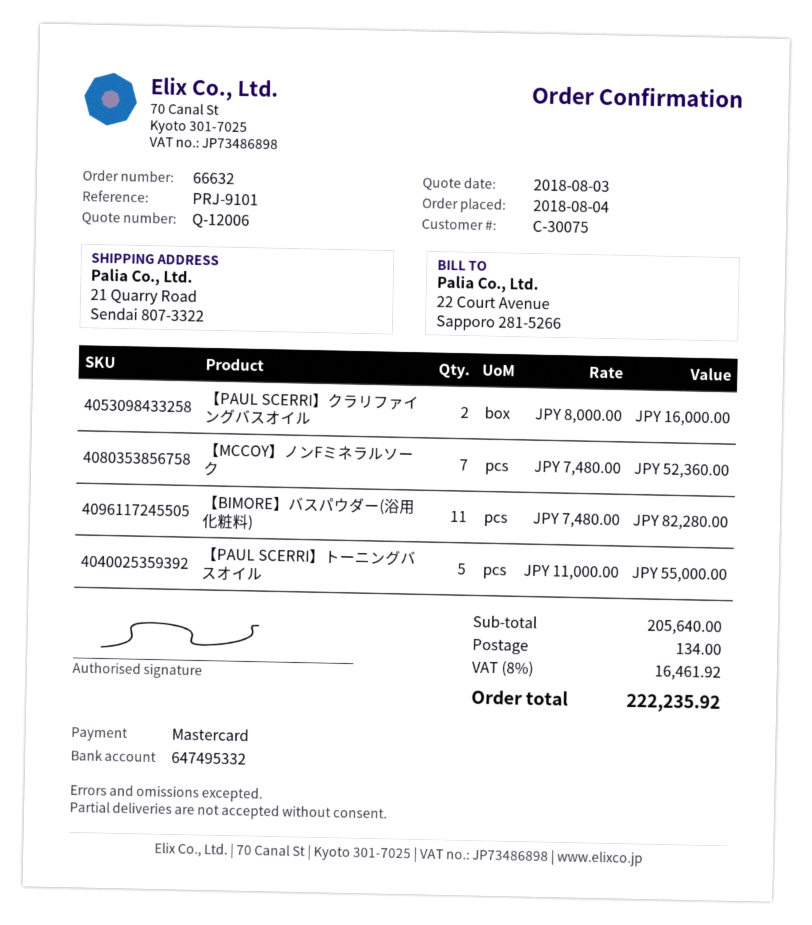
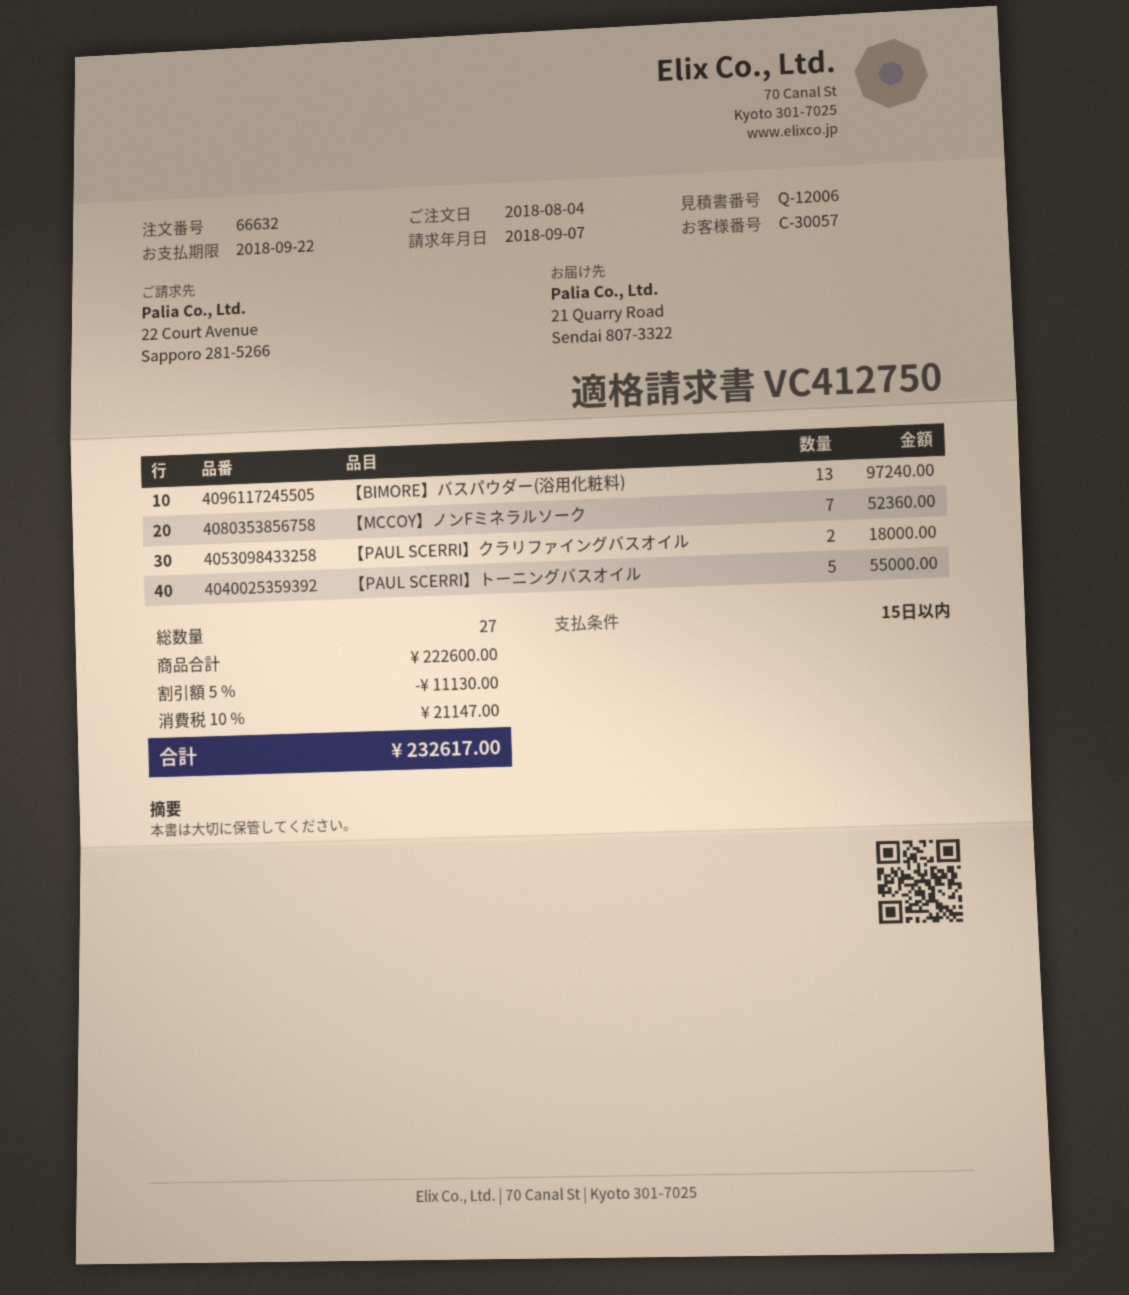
customer number: C-30075 -> C-30057
【PAUL SCERRI】クラリファイングバスオイル: 2 for 16000.00 -> 2 for 18000.00
【BIMORE】バスパウダー(浴用化粧料): 11 for 82280.00 -> 13 for 97240.00
subtotal: 205640.00 -> 222600.00
discount: none -> 5% = 11130.00
shipping: 134.00 -> none
tax: 8% = 16461.92 -> 10% = 21147.00
total: 222235.92 -> 232617.00

